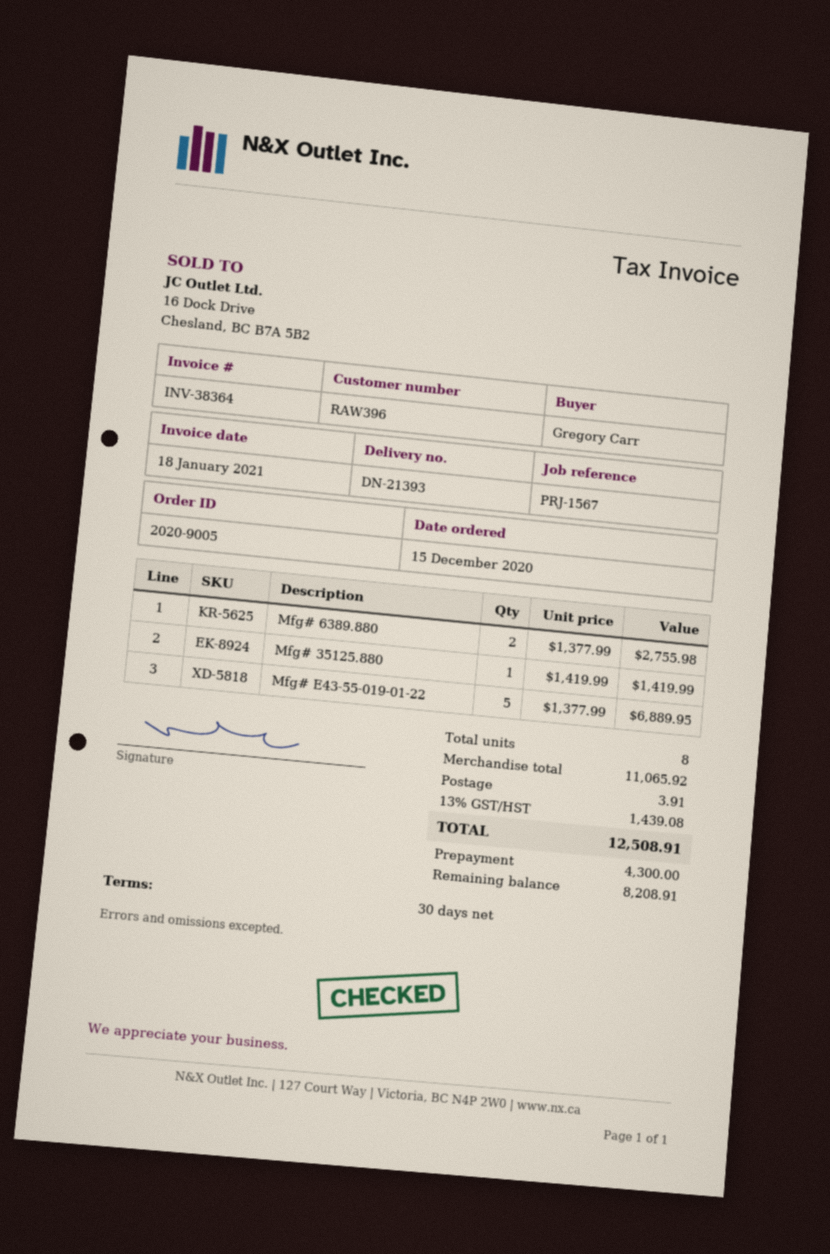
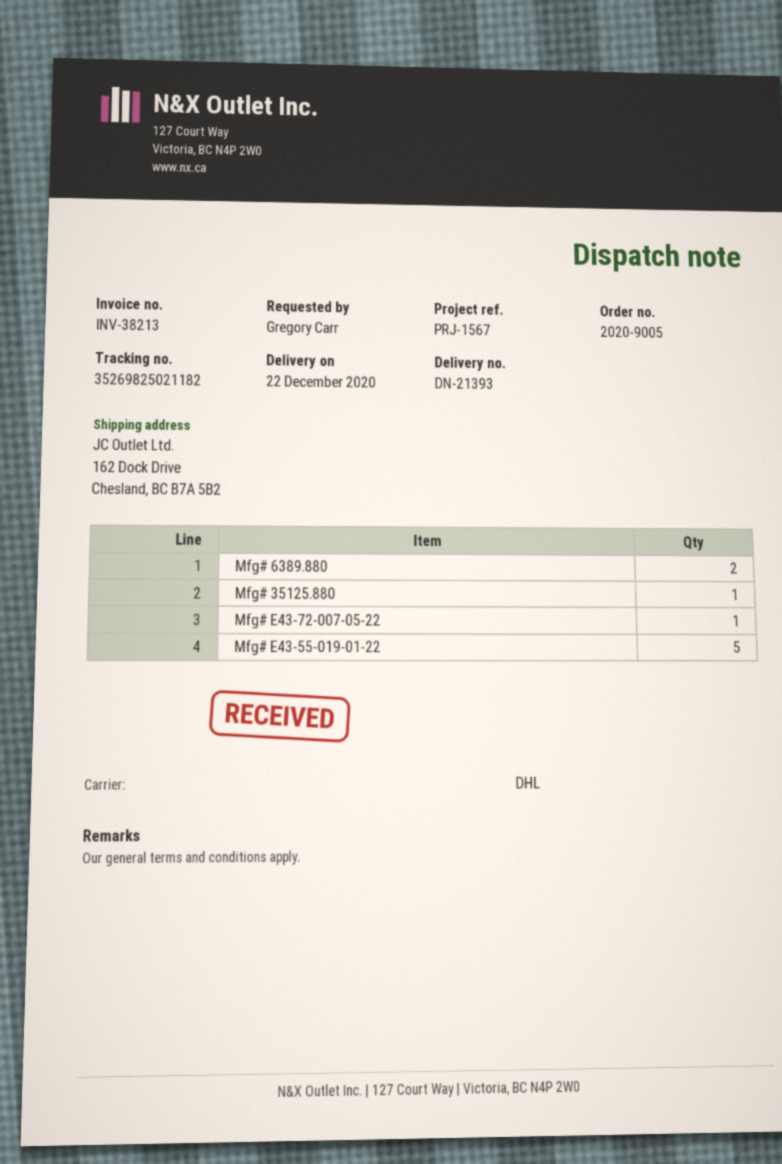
invoice number: INV-38364 -> INV-38213
Mfg# E43-72-007-05-22: none -> 1

